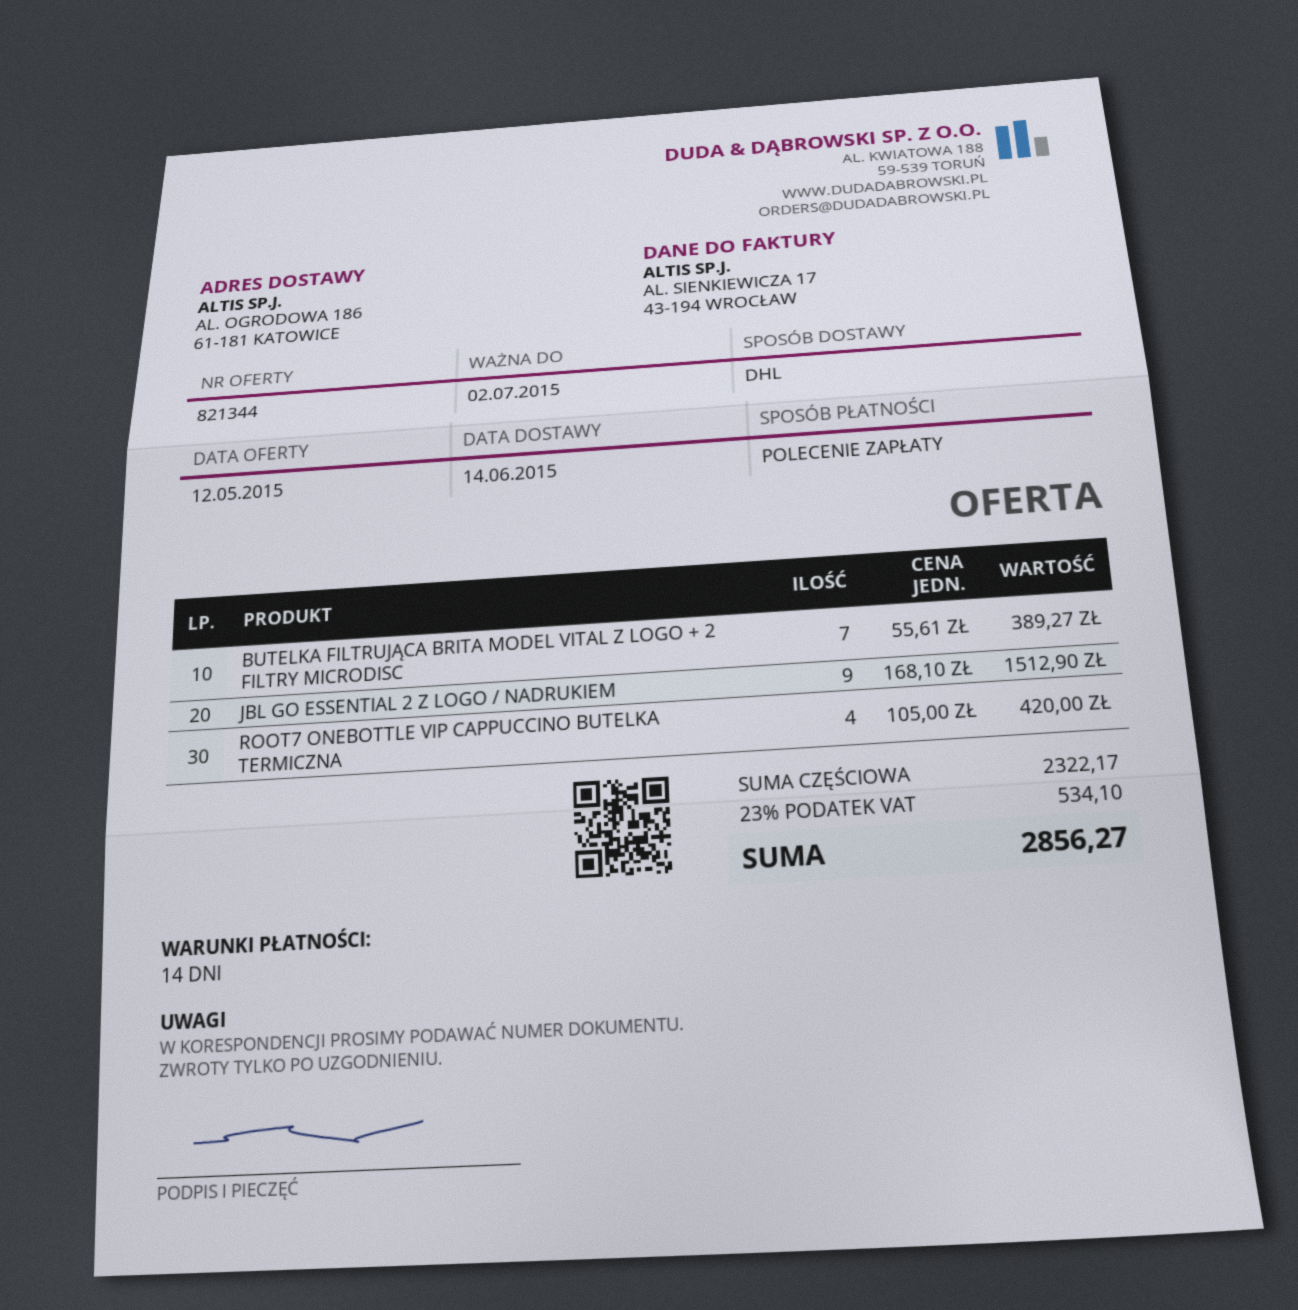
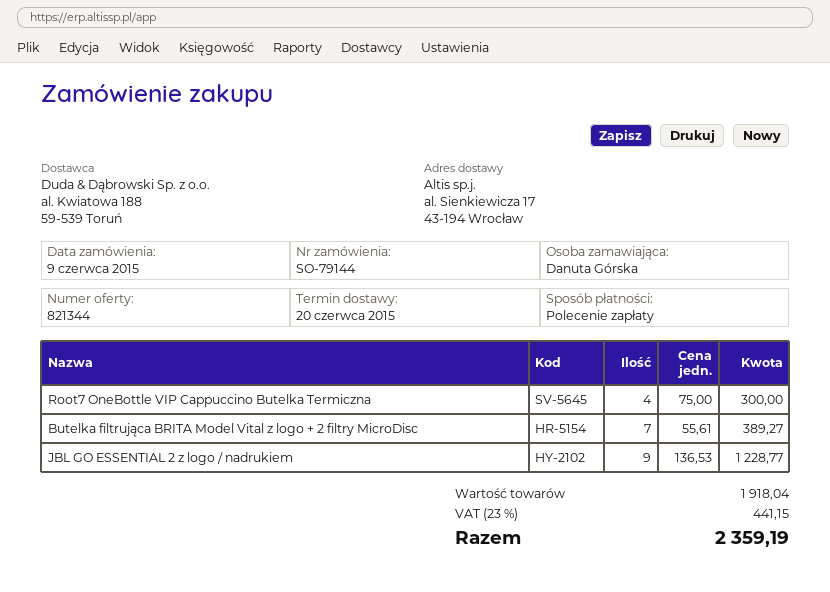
delivery date: 2015-06-14 -> 2015-06-20
ship to: AL. OGRODOWA 186, 61-181 KATOWICE -> al. Sienkiewicza 17, 43-194 Wrocław
JBL GO ESSENTIAL 2 Z LOGO / NADRUKIEM: 9 x 168.10 = 1512.90 -> 9 x 136.53 = 1228.77
ROOT7 ONEBOTTLE VIP CAPPUCCINO BUTELKA TERMICZNA: 4 x 105.00 = 420.00 -> 4 x 75.00 = 300.00
subtotal: 2322.17 -> 1918.04
tax: 23% = 534.10 -> 23% = 441.15
total: 2856.27 -> 2359.19

